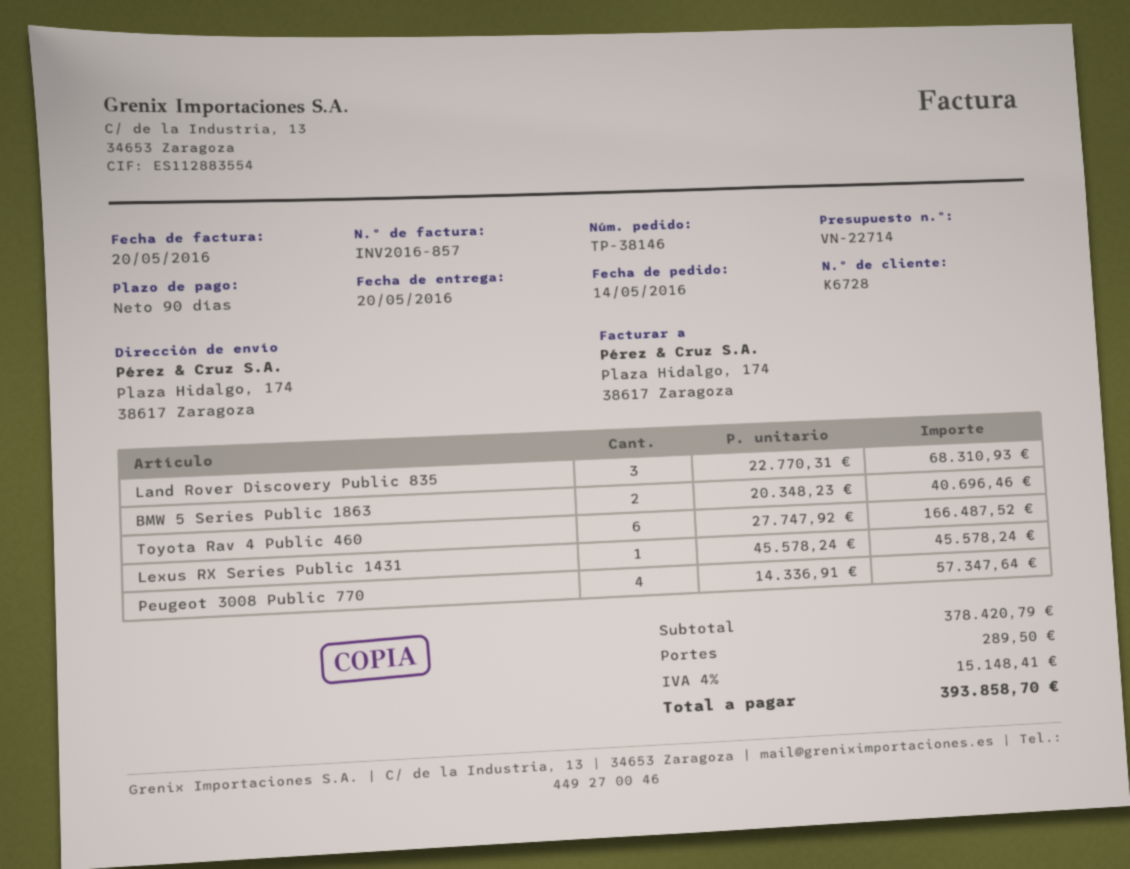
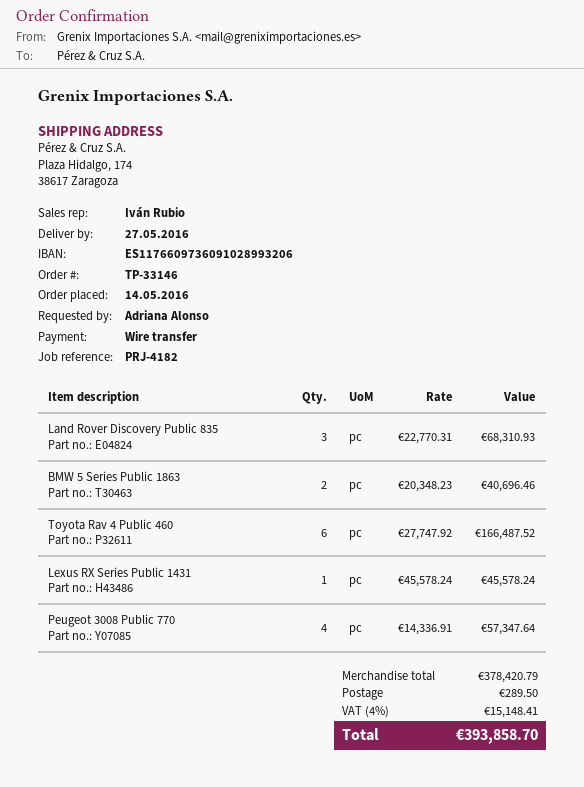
order number: TP-38146 -> TP-33146
delivery date: 2016-05-20 -> 2016-05-27

